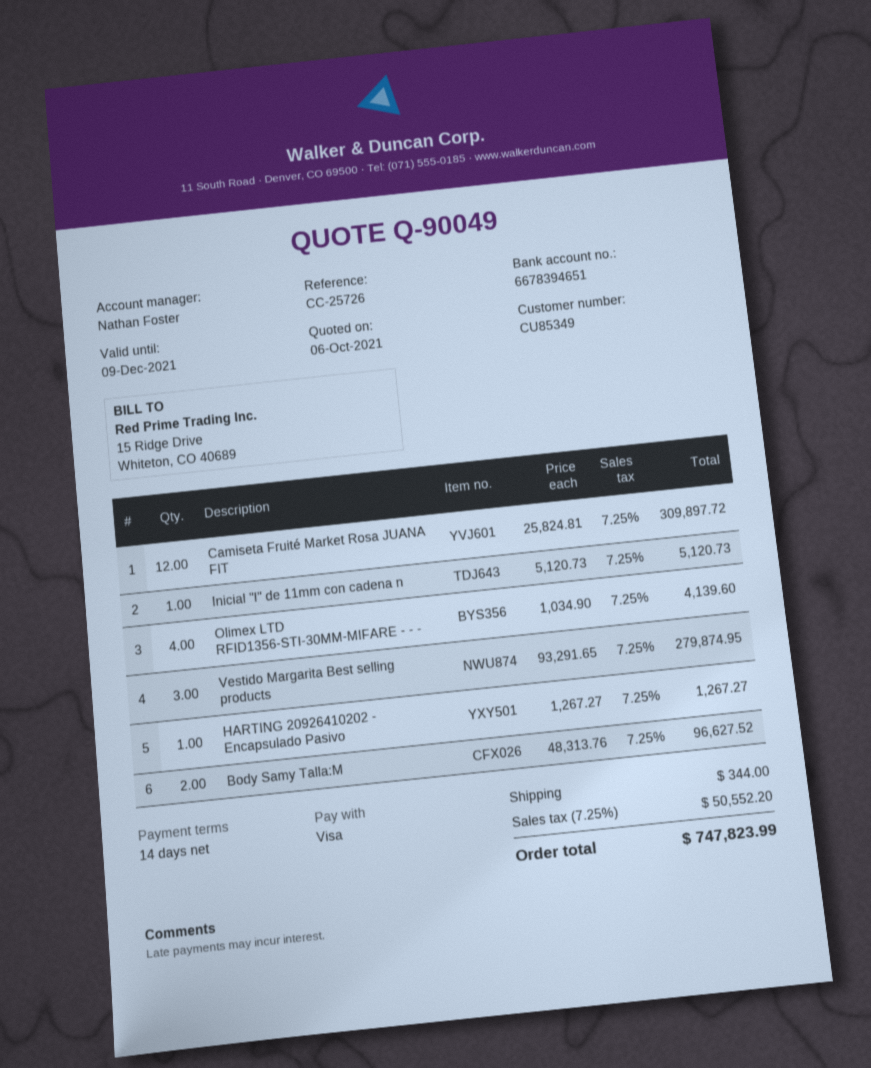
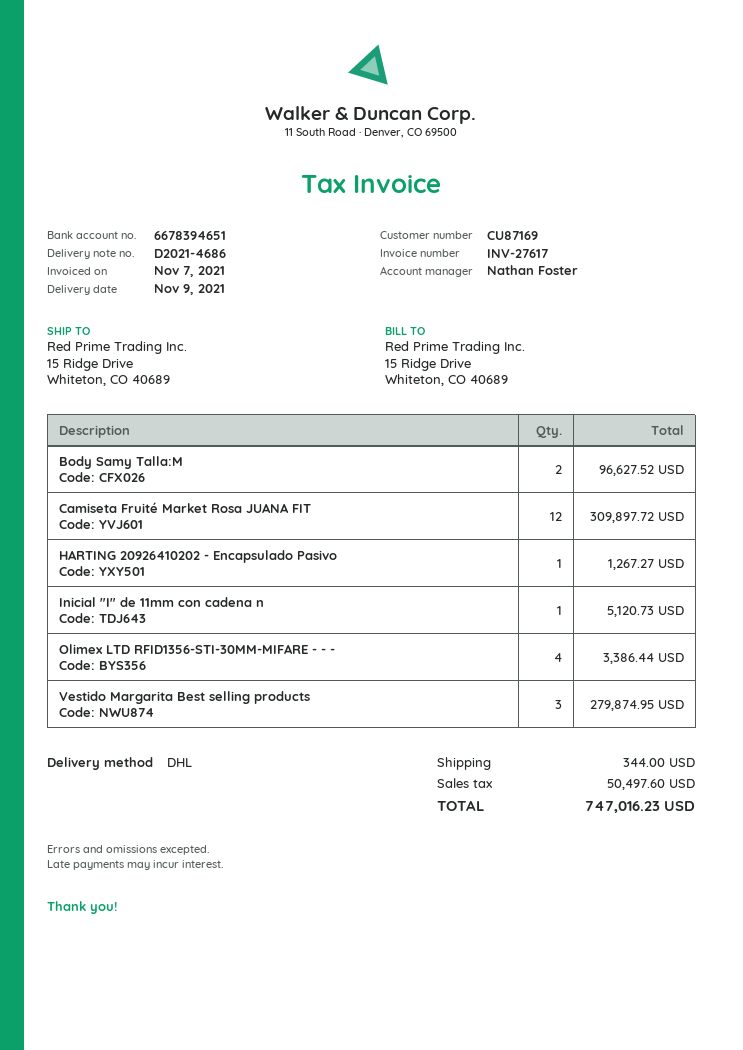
customer number: CU85349 -> CU87169
Olimex LTD RFID1356-STI-30MM-MIFARE - - -: 4 for 4139.60 -> 4 for 3386.44
tax: 50552.20 -> 50497.60
total: 747823.99 -> 747016.23

